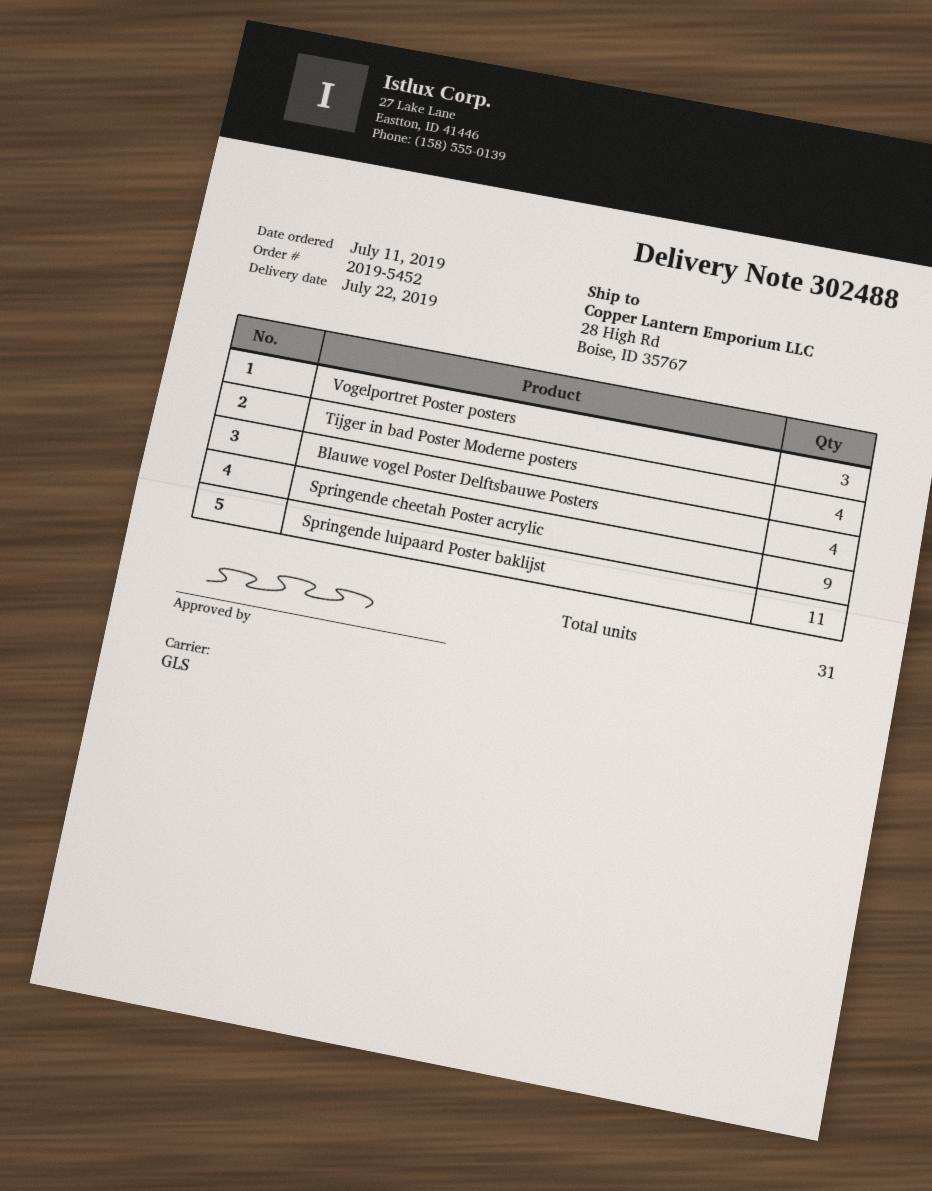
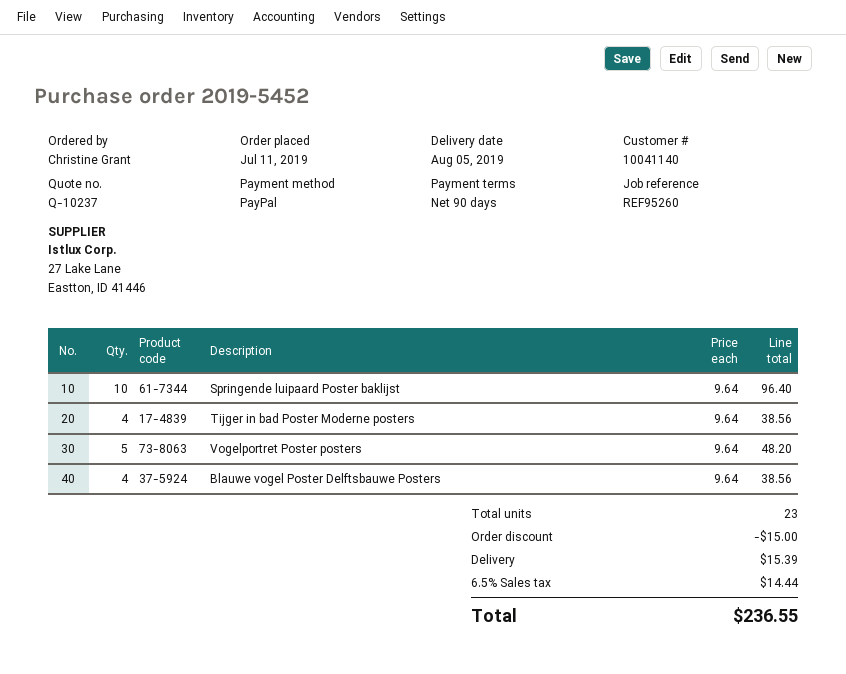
delivery date: 2019-07-22 -> 2019-08-05
Vogelportret Poster posters: 3 -> 5
Springende cheetah Poster acrylic: 9 -> none
Springende luipaard Poster baklijst: 11 -> 10
total quantity: 31 -> 23

